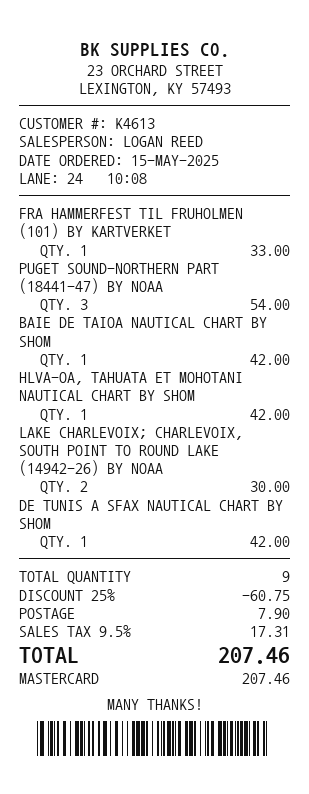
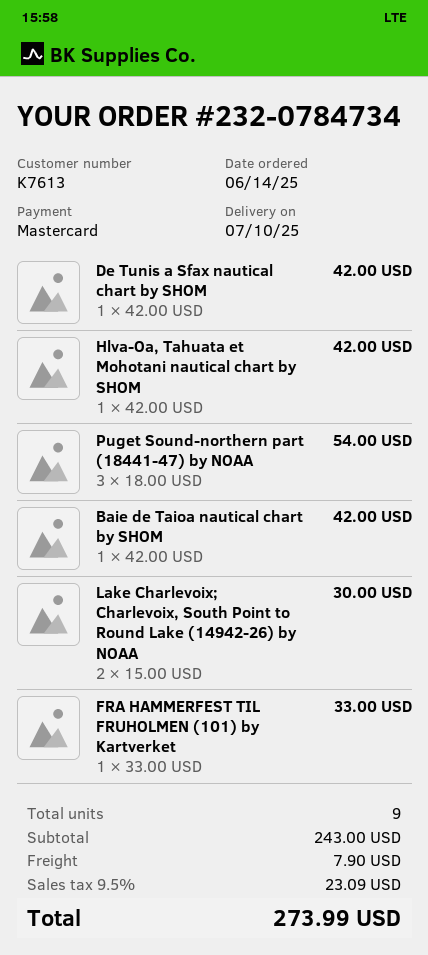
order date: 2025-05-15 -> 2025-06-14
customer number: K4613 -> K7613
discount: 25% = 60.75 -> none
tax: 9.5% = 17.31 -> 9.5% = 23.09
total: 207.46 -> 273.99

